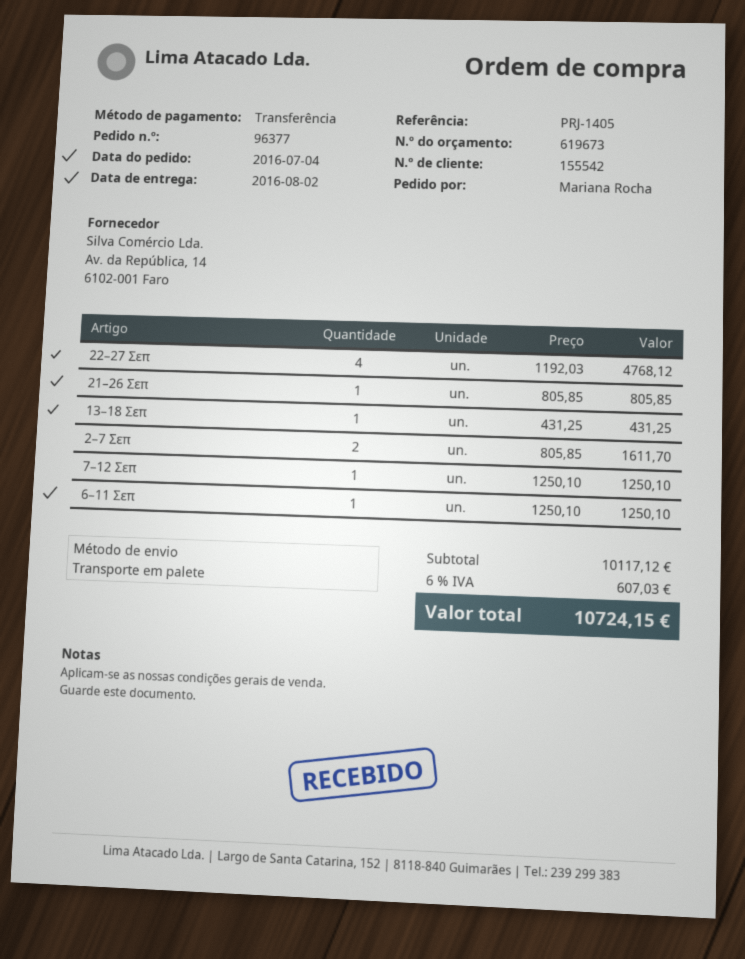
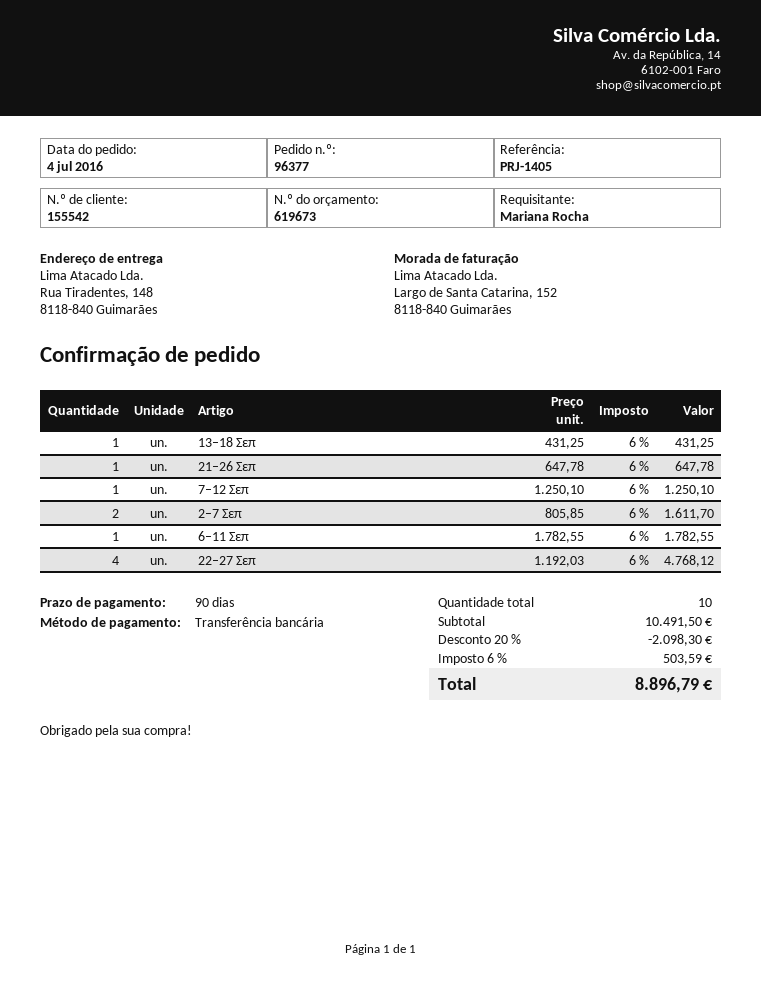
21–26 Σεπ: 1 x 805.85 = 805.85 -> 1 x 647.78 = 647.78
6–11 Σεπ: 1 x 1250.10 = 1250.10 -> 1 x 1782.55 = 1782.55
subtotal: 10117.12 -> 10491.50
discount: none -> 20% = 2098.30
tax: 6% = 607.03 -> 6% = 503.59
total: 10724.15 -> 8896.79

